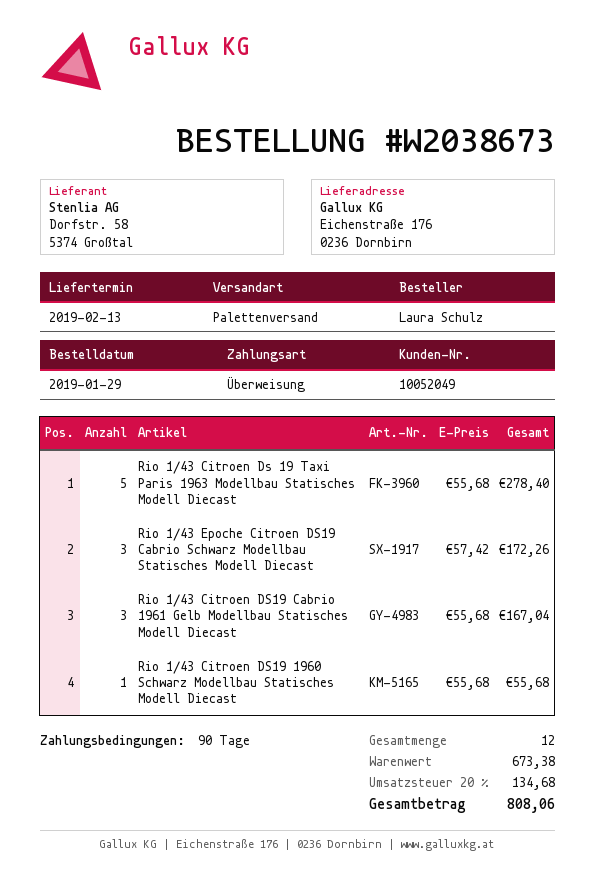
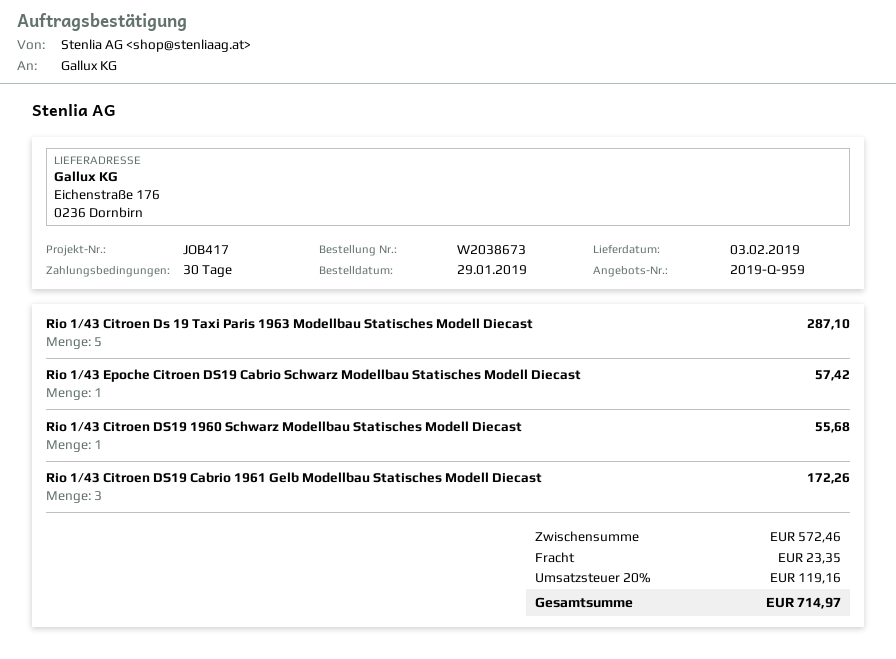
delivery date: 2019-02-13 -> 2019-02-03
payment terms: 90 days -> 30 days
Rio 1/43 Citroen Ds 19 Taxi Paris 1963 Modellbau Statisches Modell Diecast: 5 for 278.40 -> 5 for 287.10
Rio 1/43 Epoche Citroen DS19 Cabrio Schwarz Modellbau Statisches Modell Diecast: 3 for 172.26 -> 1 for 57.42
Rio 1/43 Citroen DS19 Cabrio 1961 Gelb Modellbau Statisches Modell Diecast: 3 for 167.04 -> 3 for 172.26
subtotal: 673.38 -> 572.46
shipping: none -> 23.35
tax: 20% = 134.68 -> 20% = 119.16
total: 808.06 -> 714.97

